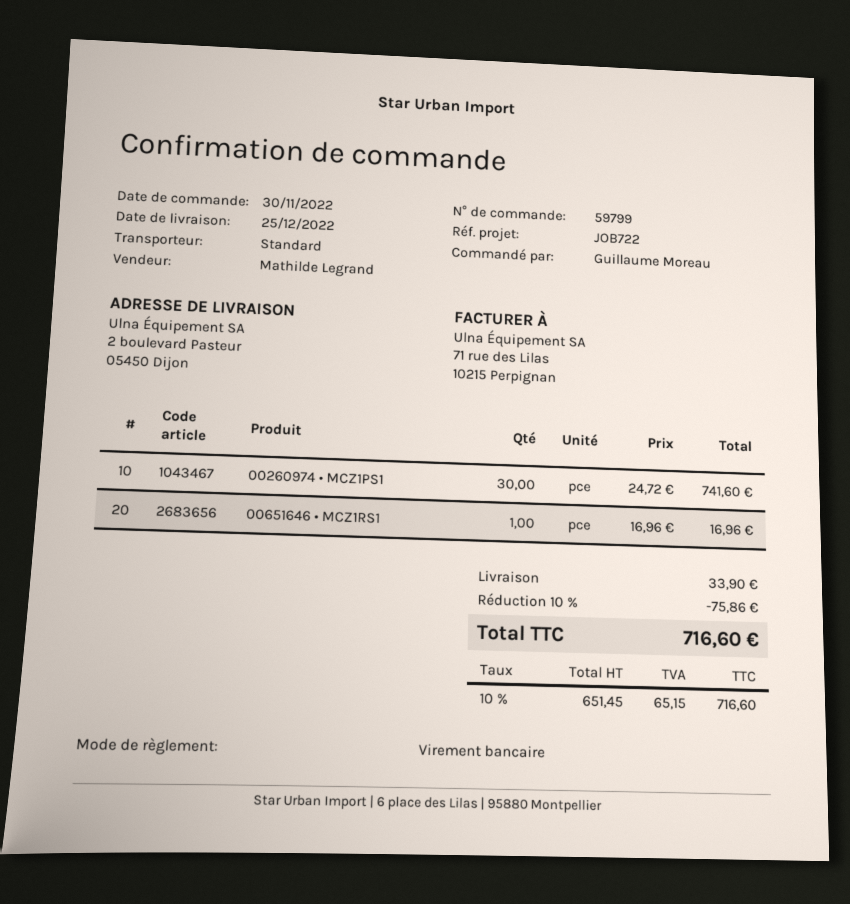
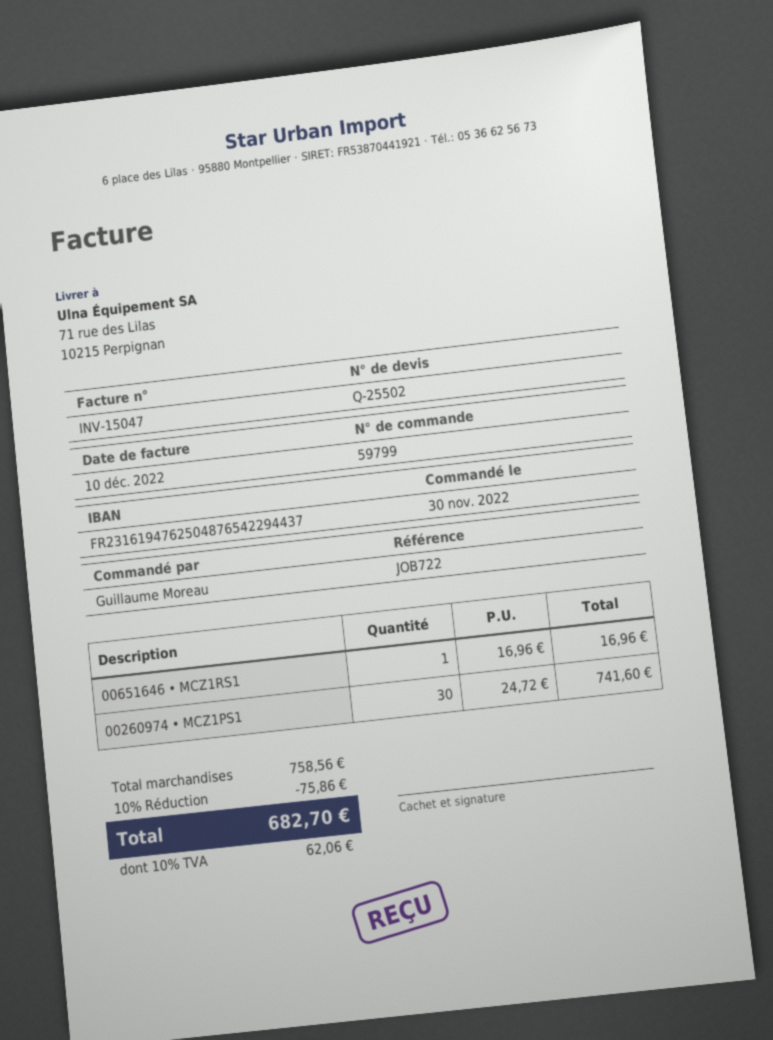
ship to: 2 boulevard Pasteur, 05450 Dijon -> 71 rue des Lilas, 10215 Perpignan
shipping: 33.90 -> none
tax: 10% = 65.15 -> 10% = 62.06
total: 716.60 -> 682.70

